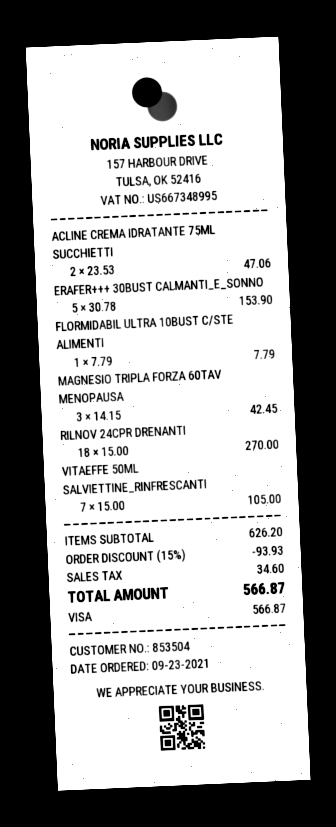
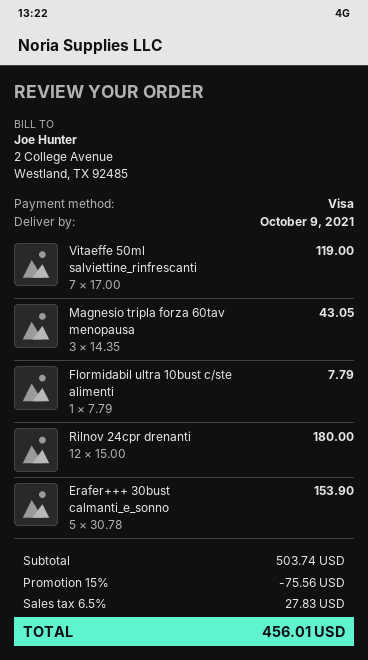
ACLINE CREMA IDRATANTE 75ML SUCCHIETTI: 2 x 23.53 = 47.06 -> none
MAGNESIO TRIPLA FORZA 60TAV MENOPAUSA: 3 x 14.15 = 42.45 -> 3 x 14.35 = 43.05
RILNOV 24CPR DRENANTI: 18 x 15.00 = 270.00 -> 12 x 15.00 = 180.00
VITAEFFE 50ML SALVIETTINE_RINFRESCANTI: 7 x 15.00 = 105.00 -> 7 x 17.00 = 119.00
subtotal: 626.20 -> 503.74
discount: 15% = 93.93 -> 15% = 75.56
tax: 34.60 -> 27.83
total: 566.87 -> 456.01

